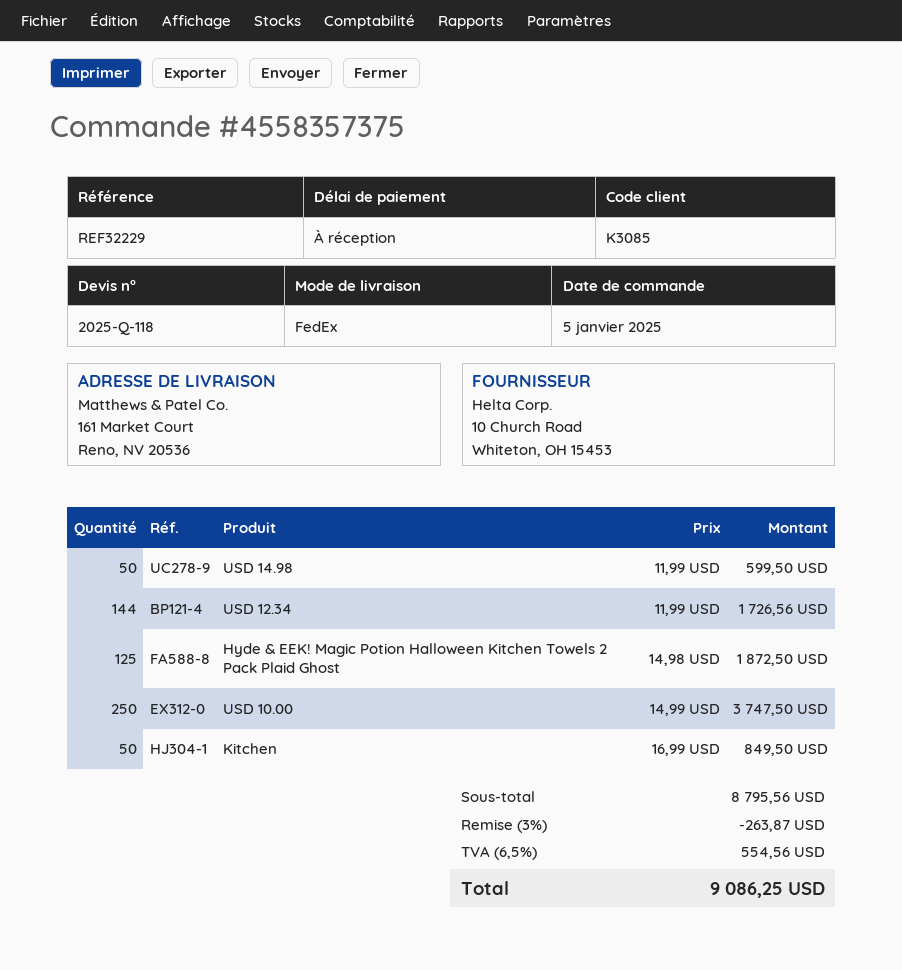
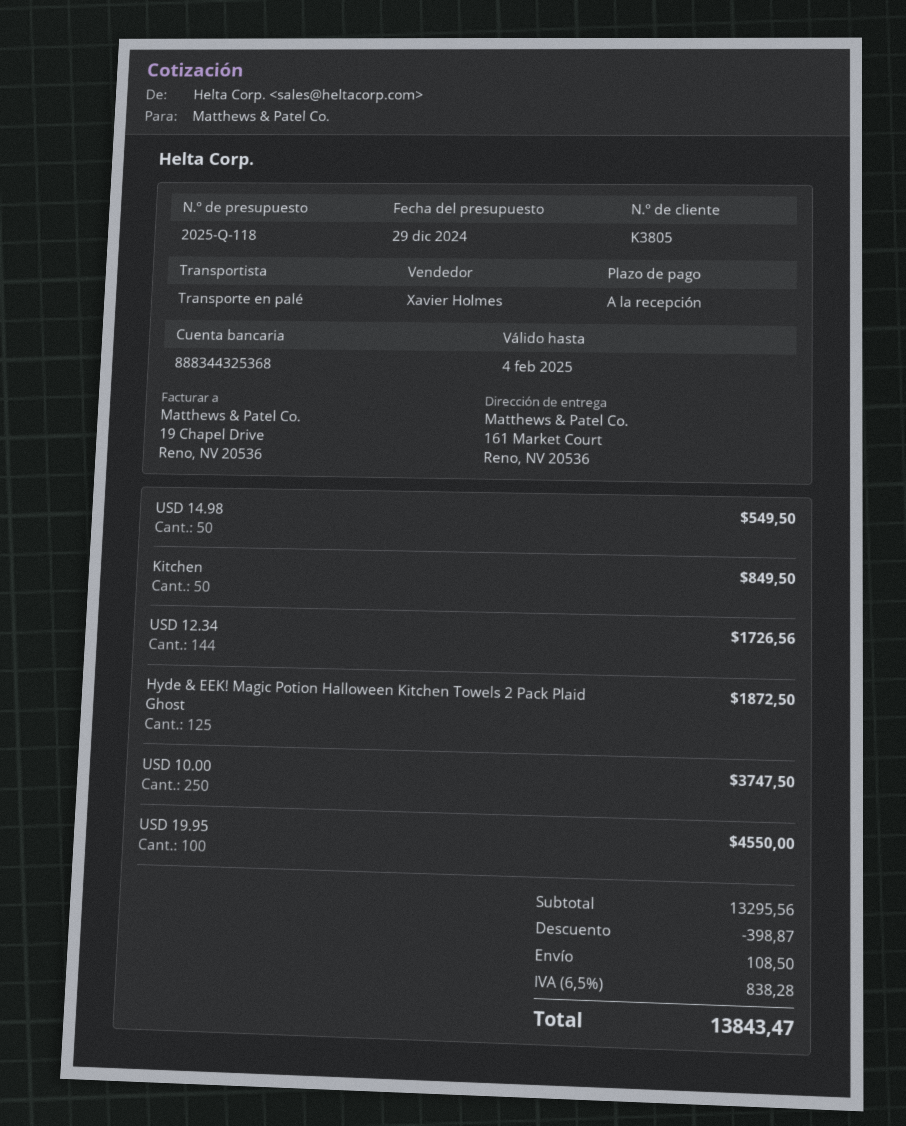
customer number: K3085 -> K3805
shipping method: FedEx -> pallet freight
USD 14.98: 50 for 599.50 -> 50 for 549.50
USD 19.95: none -> 100 for 4550.00
subtotal: 8795.56 -> 13295.56
discount: 263.87 -> 398.87
shipping: none -> 108.50
tax: 6.5% = 554.56 -> 6.5% = 838.28
total: 9086.25 -> 13843.47

